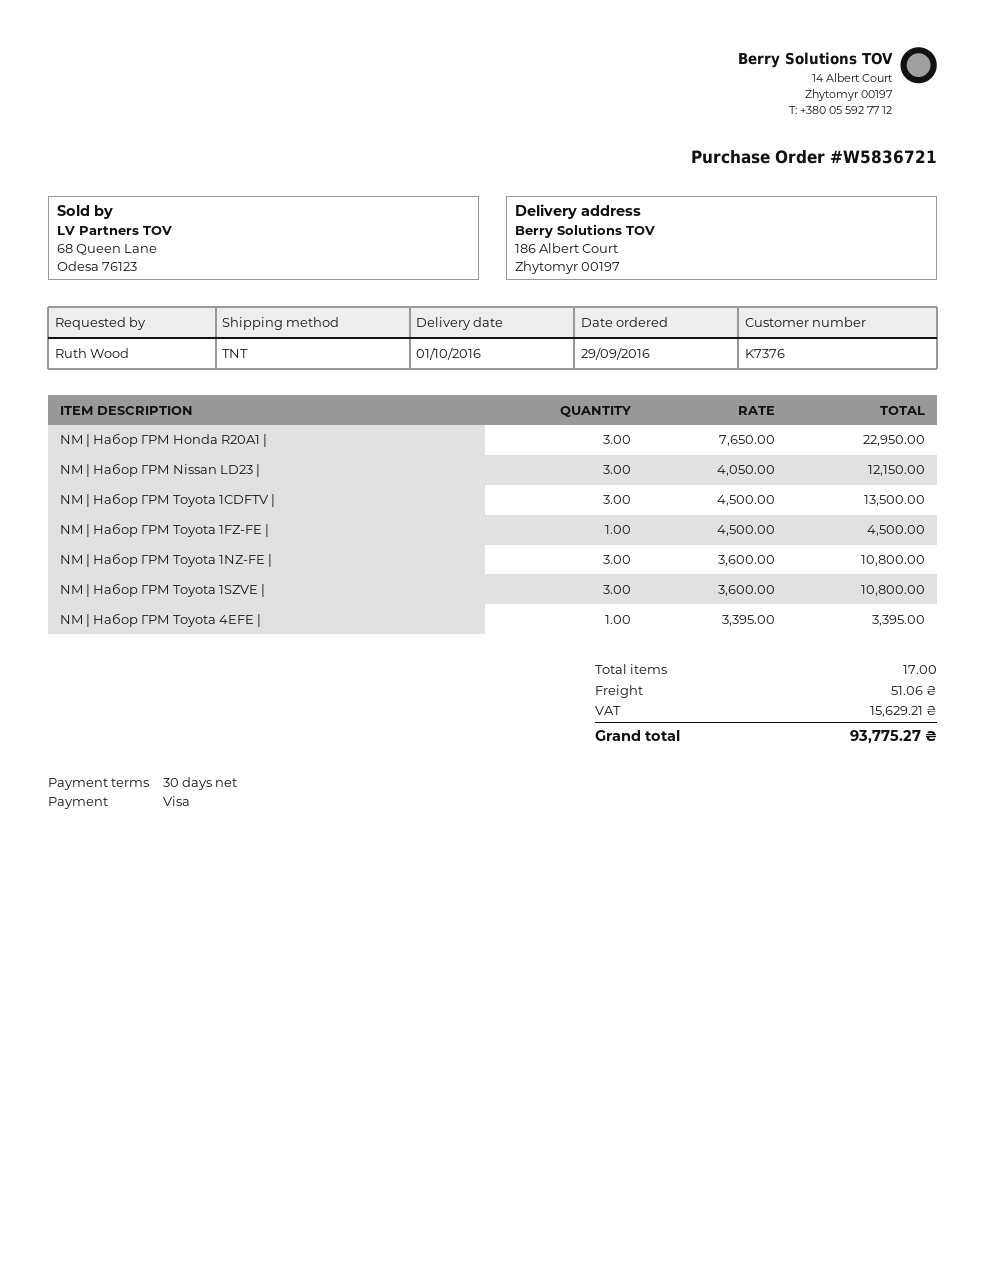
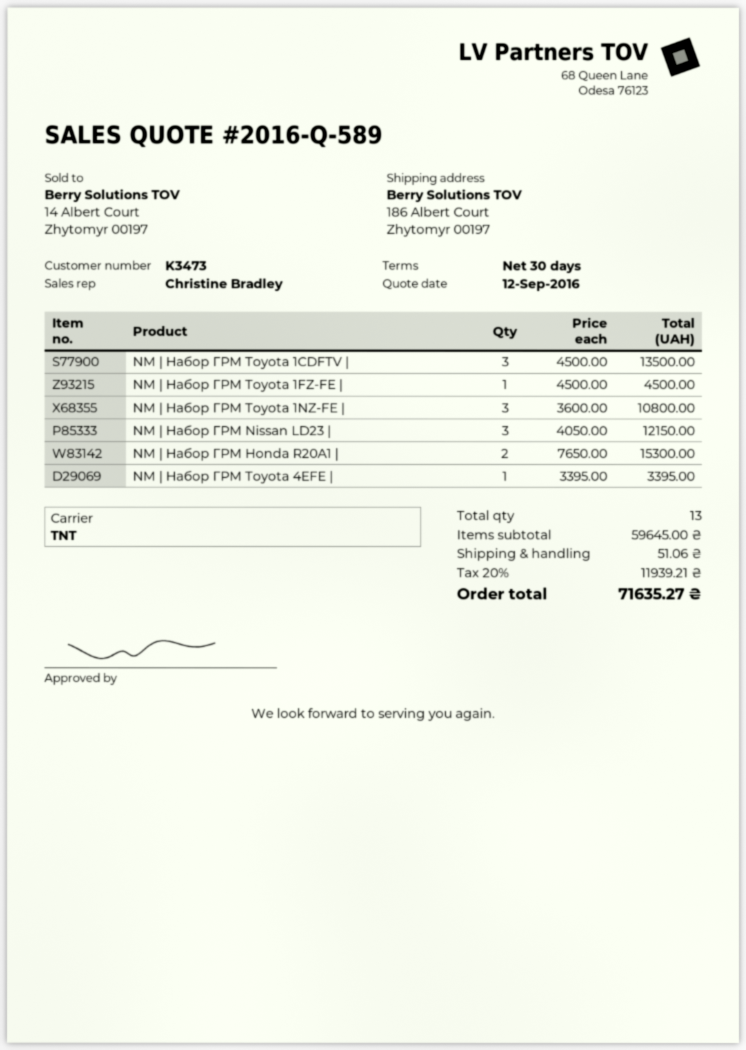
customer number: K7376 -> K3473
NM | Набор ГРМ Honda R20A1 |: 3 x 7650.00 = 22950.00 -> 2 x 7650.00 = 15300.00
NM | Набор ГРМ Toyota 1SZVE |: 3 x 3600.00 = 10800.00 -> none
total quantity: 17 -> 13
tax: 15629.21 -> 11939.21
total: 93775.27 -> 71635.27

